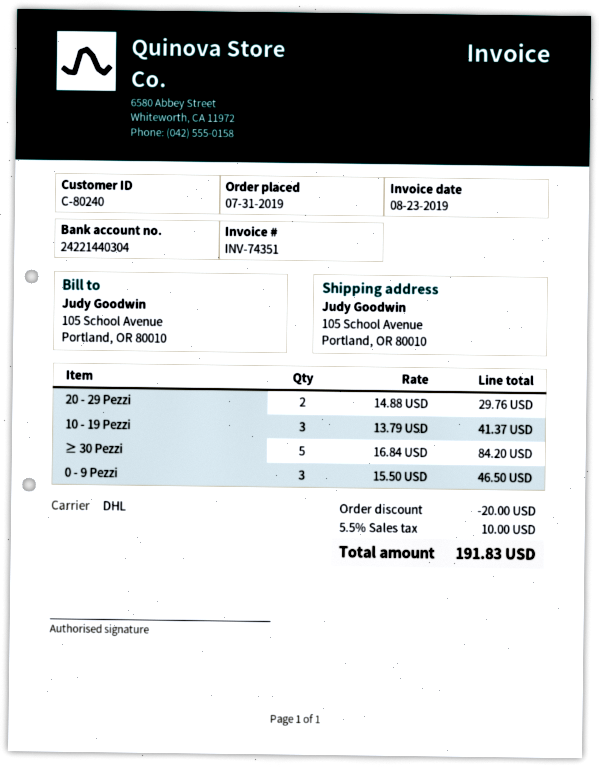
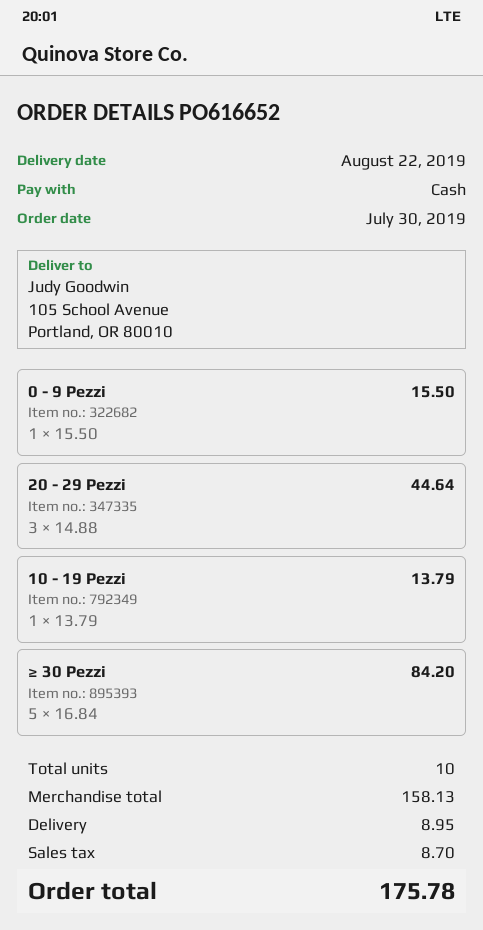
order date: 2019-07-31 -> 2019-07-30
20 - 29 Pezzi: 2 x 14.88 = 29.76 -> 3 x 14.88 = 44.64
10 - 19 Pezzi: 3 x 13.79 = 41.37 -> 1 x 13.79 = 13.79
0 - 9 Pezzi: 3 x 15.50 = 46.50 -> 1 x 15.50 = 15.50
discount: 20.00 -> none
shipping: none -> 8.95
tax: 10.00 -> 8.70
total: 191.83 -> 175.78

